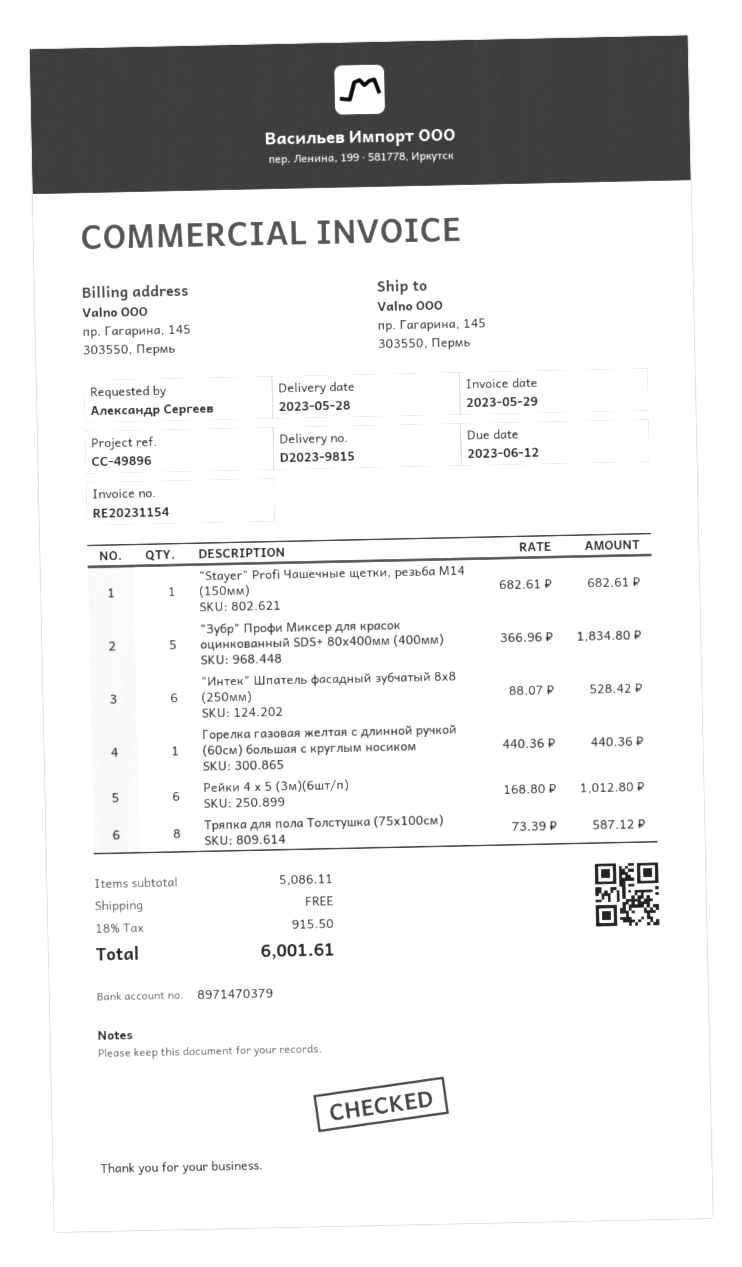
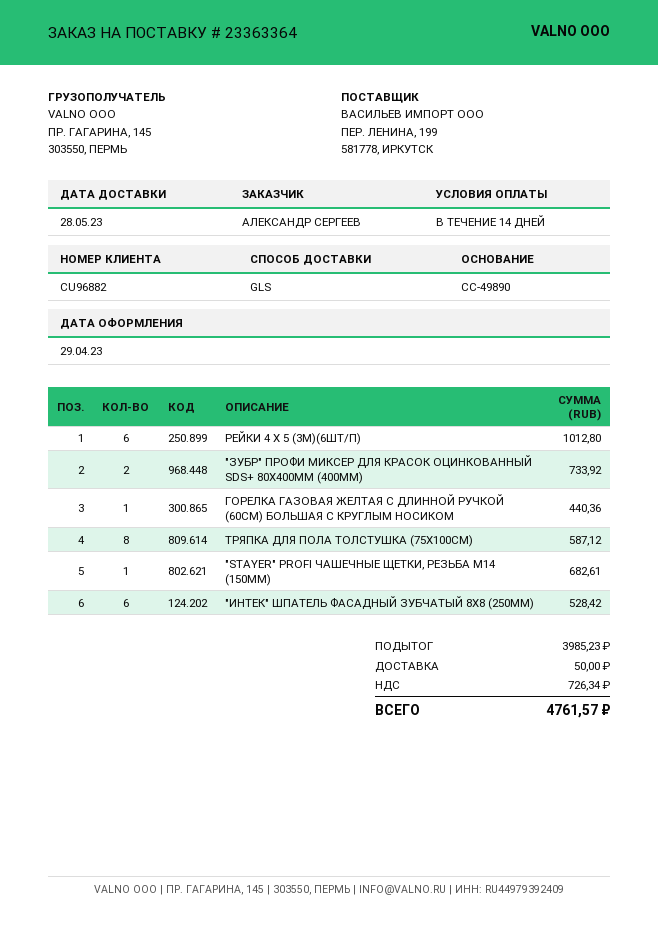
reference: CC-49896 -> CC-49890
"Зубр" Профи Миксер для красок оцинкованный SDS+ 80х400мм (400мм): 5 for 1834.80 -> 2 for 733.92
subtotal: 5086.11 -> 3985.23
shipping: 0.00 -> 50.00
tax: 915.50 -> 726.34
total: 6001.61 -> 4761.57

